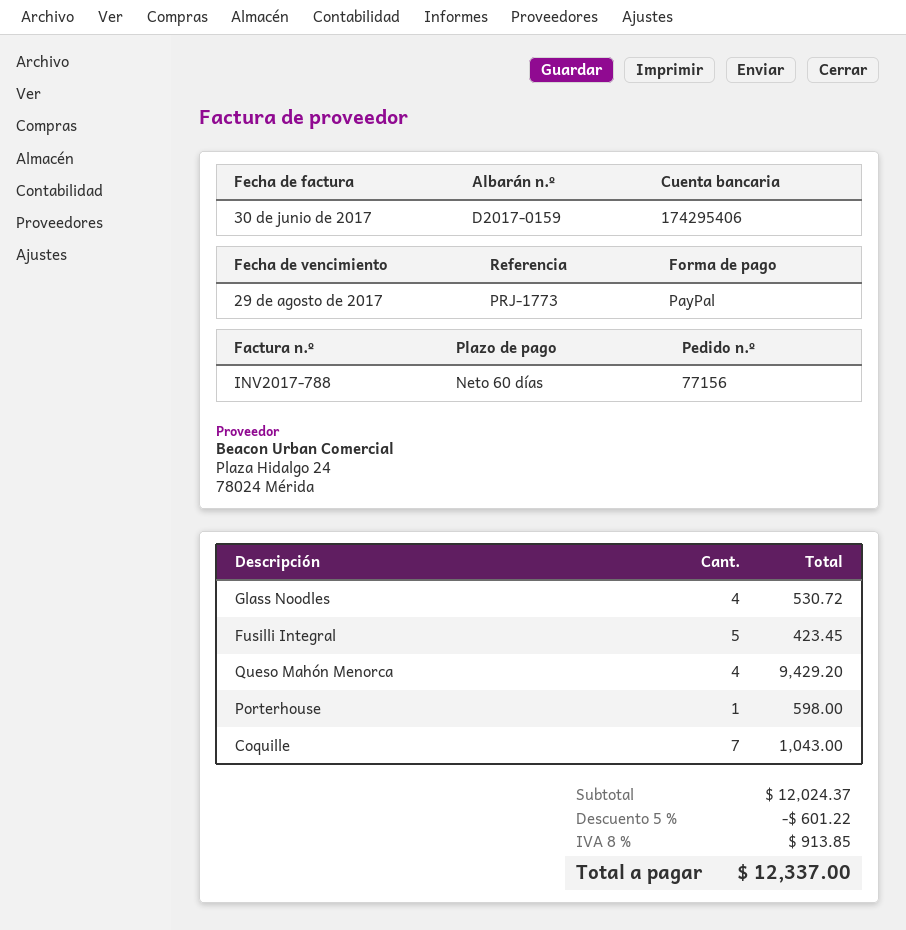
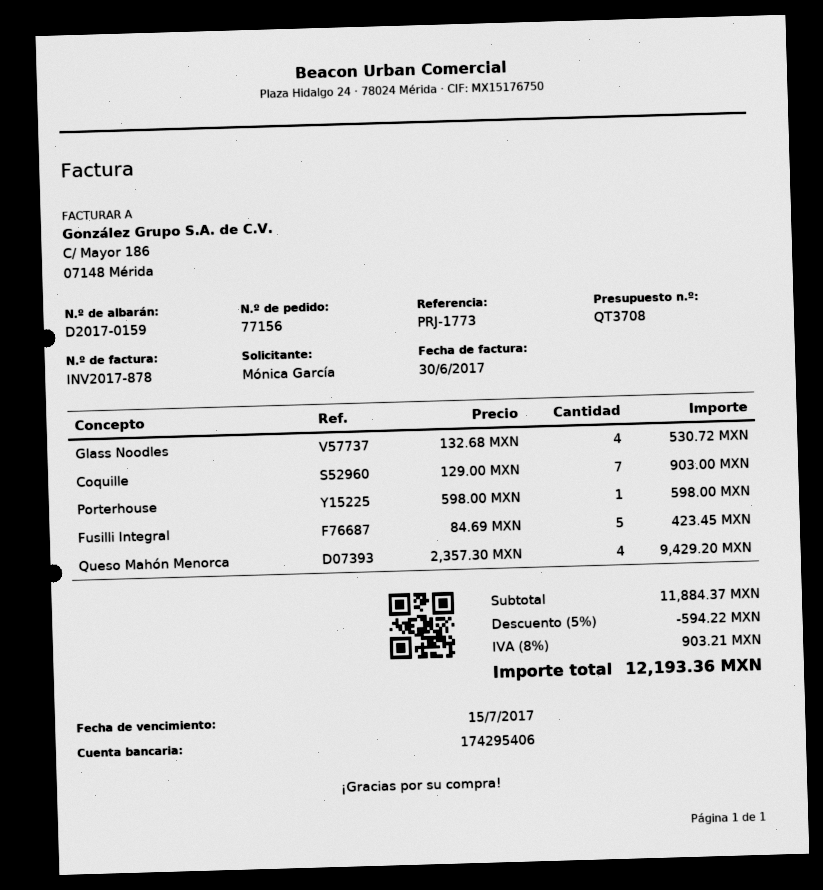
invoice number: INV2017-788 -> INV2017-878
due date: 2017-08-29 -> 2017-07-15
Coquille: 7 for 1043.00 -> 7 for 903.00
subtotal: 12024.37 -> 11884.37
discount: 5% = 601.22 -> 5% = 594.22
tax: 8% = 913.85 -> 8% = 903.21
total: 12337.00 -> 12193.36

